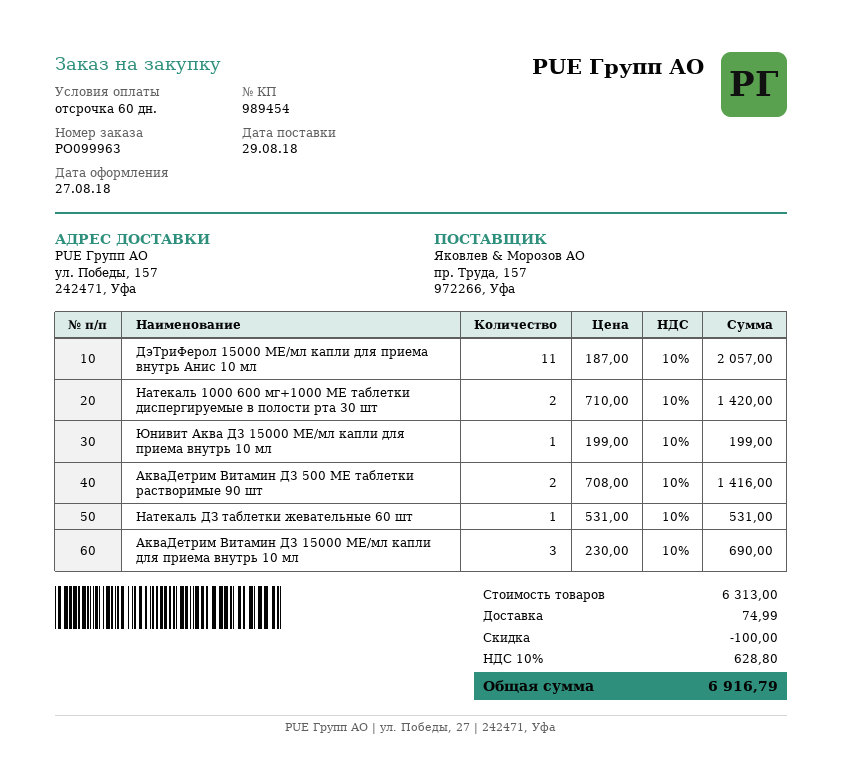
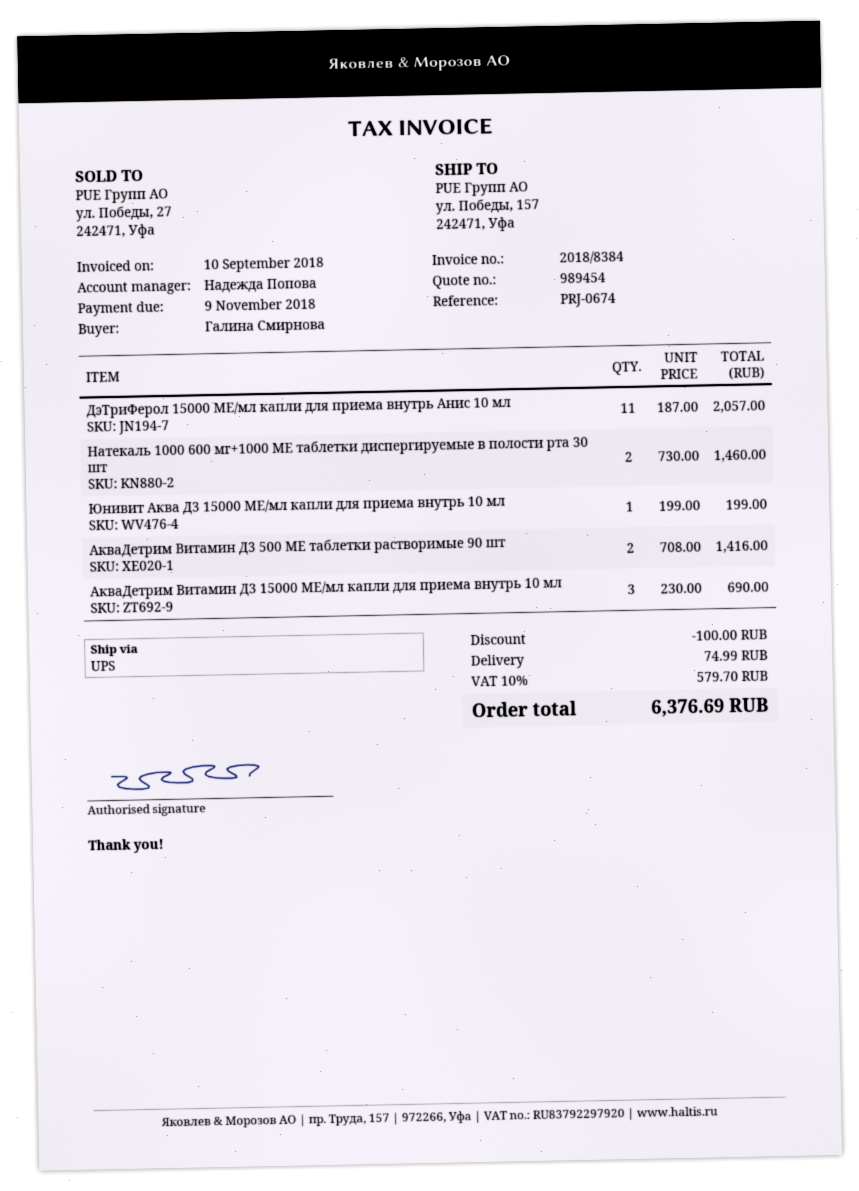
Натекаль 1000 600 мг+1000 МЕ таблетки диспергируемые в полости рта 30 шт: 2 x 710.00 = 1420.00 -> 2 x 730.00 = 1460.00
Натекаль ДЗ таблетки жевательные 60 шт: 1 x 531.00 = 531.00 -> none
tax: 10% = 628.80 -> 10% = 579.70
total: 6916.79 -> 6376.69

